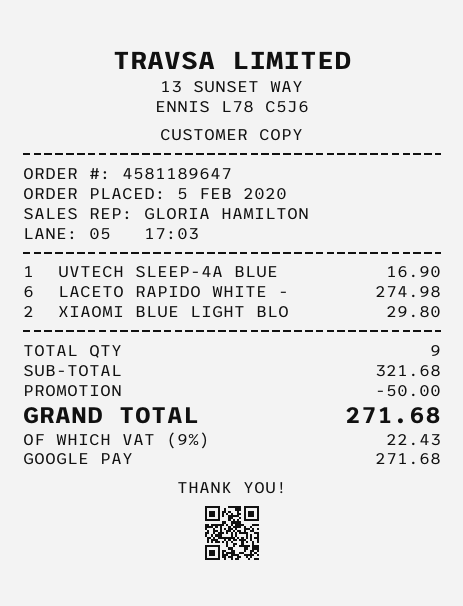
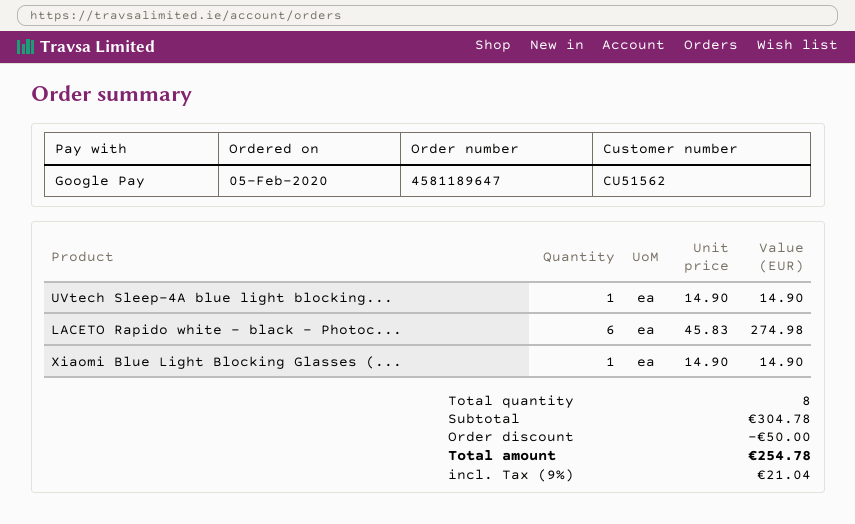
UVTECH SLEEP-4A BLUE: 1 for 16.90 -> 1 for 14.90
XIAOMI BLUE LIGHT BLO: 2 for 29.80 -> 1 for 14.90
total quantity: 9 -> 8
subtotal: 321.68 -> 304.78
tax: 9% = 22.43 -> 9% = 21.04
total: 271.68 -> 254.78

